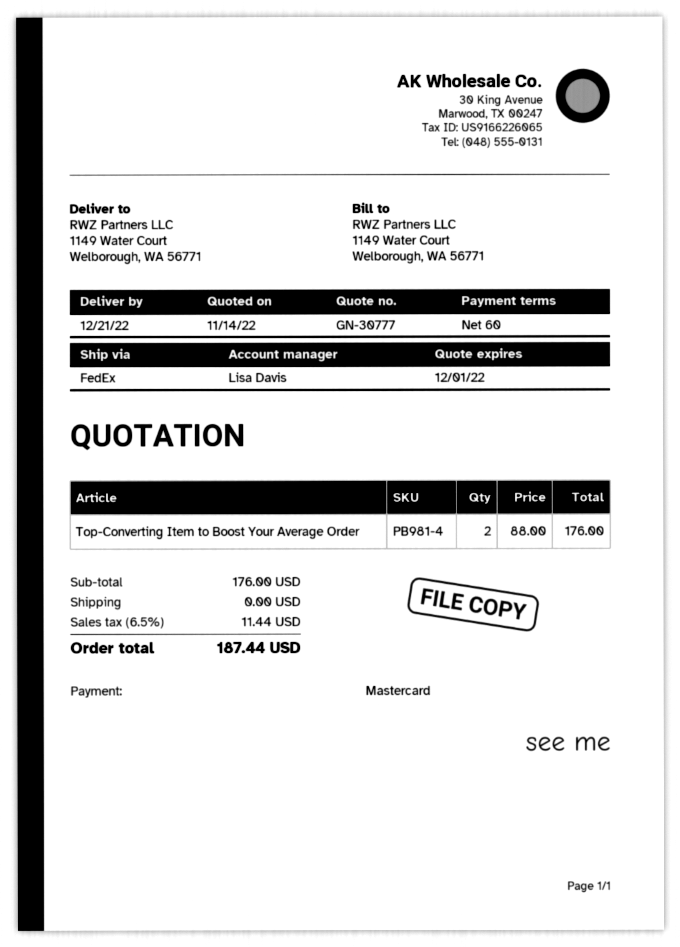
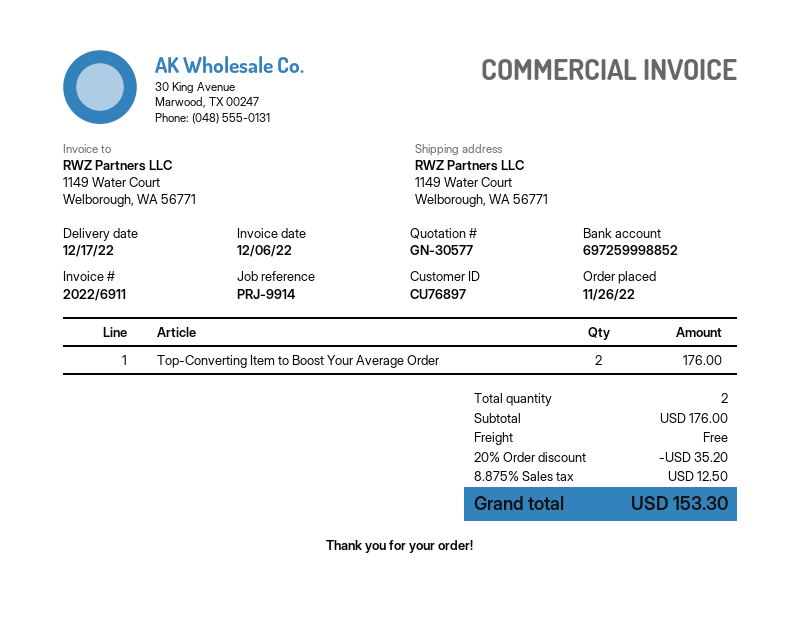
quote number: GN-30777 -> GN-30577
delivery date: 2022-12-21 -> 2022-12-17
discount: none -> 20% = 35.20
tax: 6.5% = 11.44 -> 8.875% = 12.50
total: 187.44 -> 153.30

